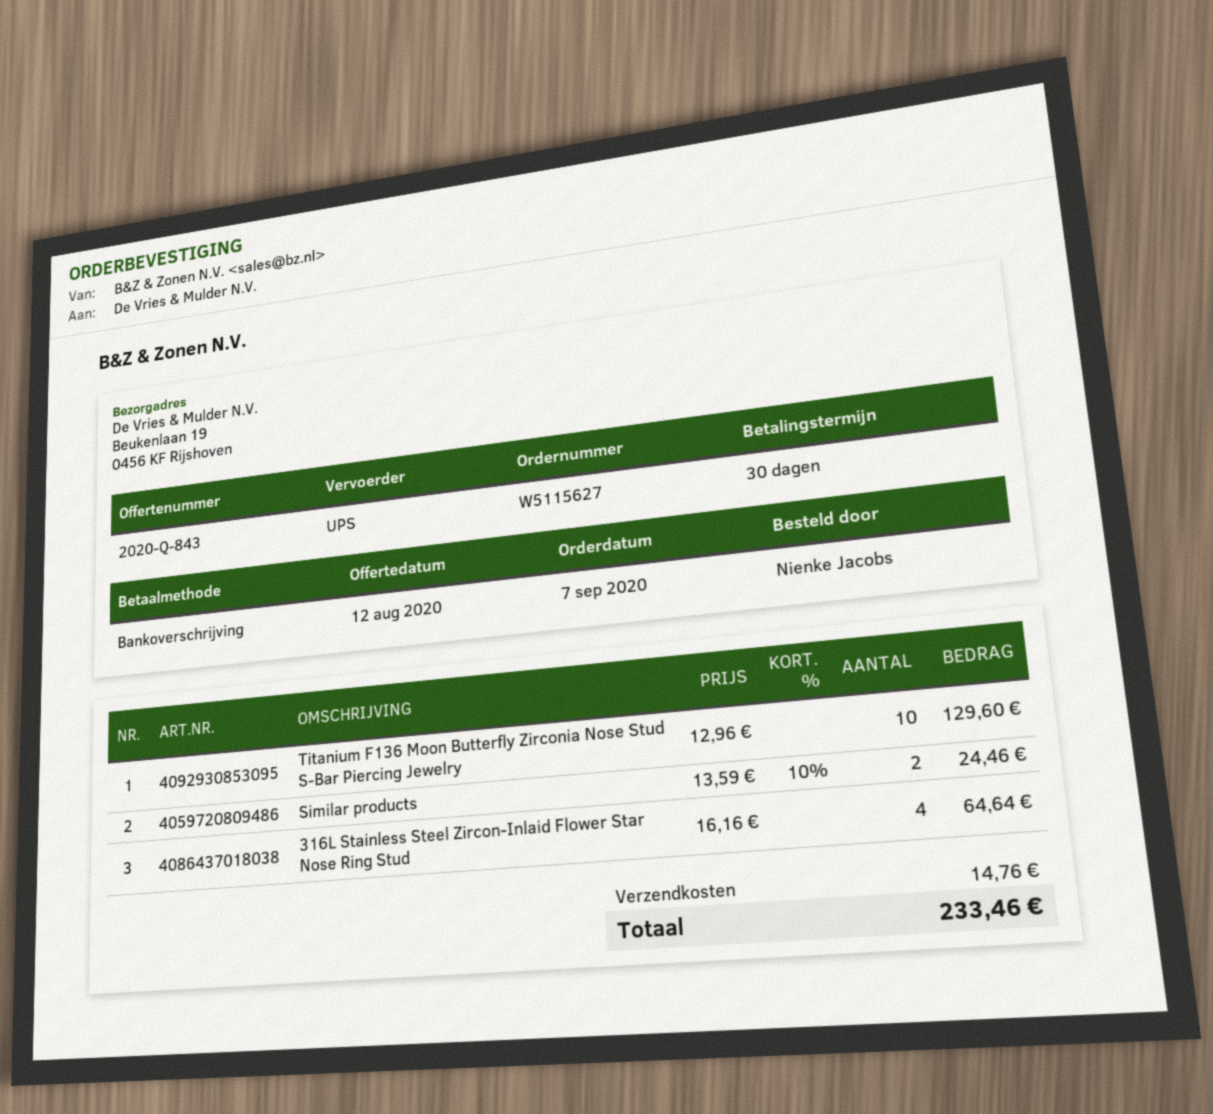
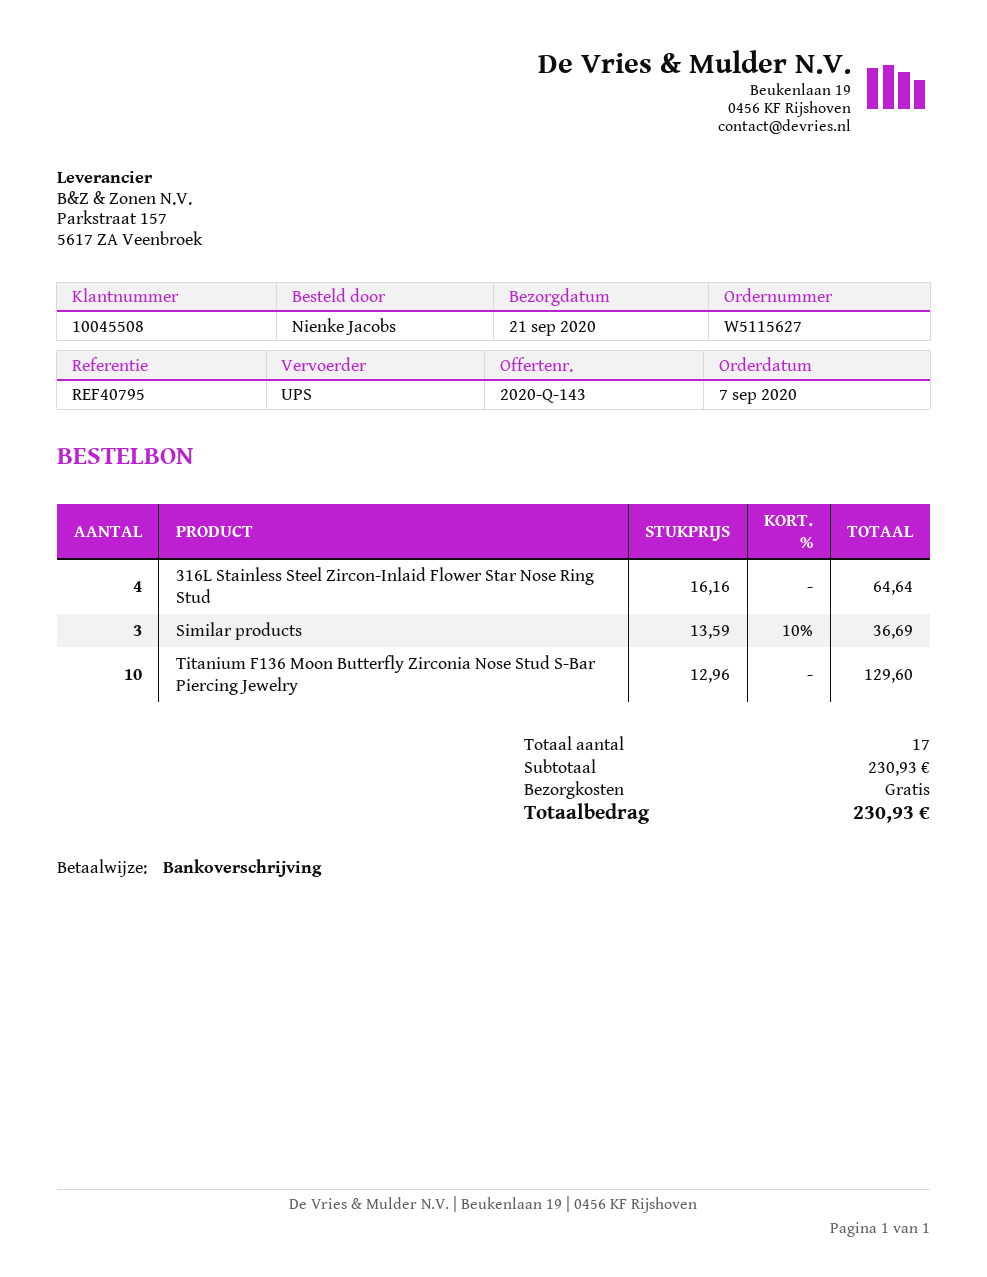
quote number: 2020-Q-843 -> 2020-Q-143
Similar products: 2 x 13.59 - 10% = 24.46 -> 3 x 13.59 - 10% = 36.69
shipping: 14.76 -> 0.00
total: 233.46 -> 230.93

